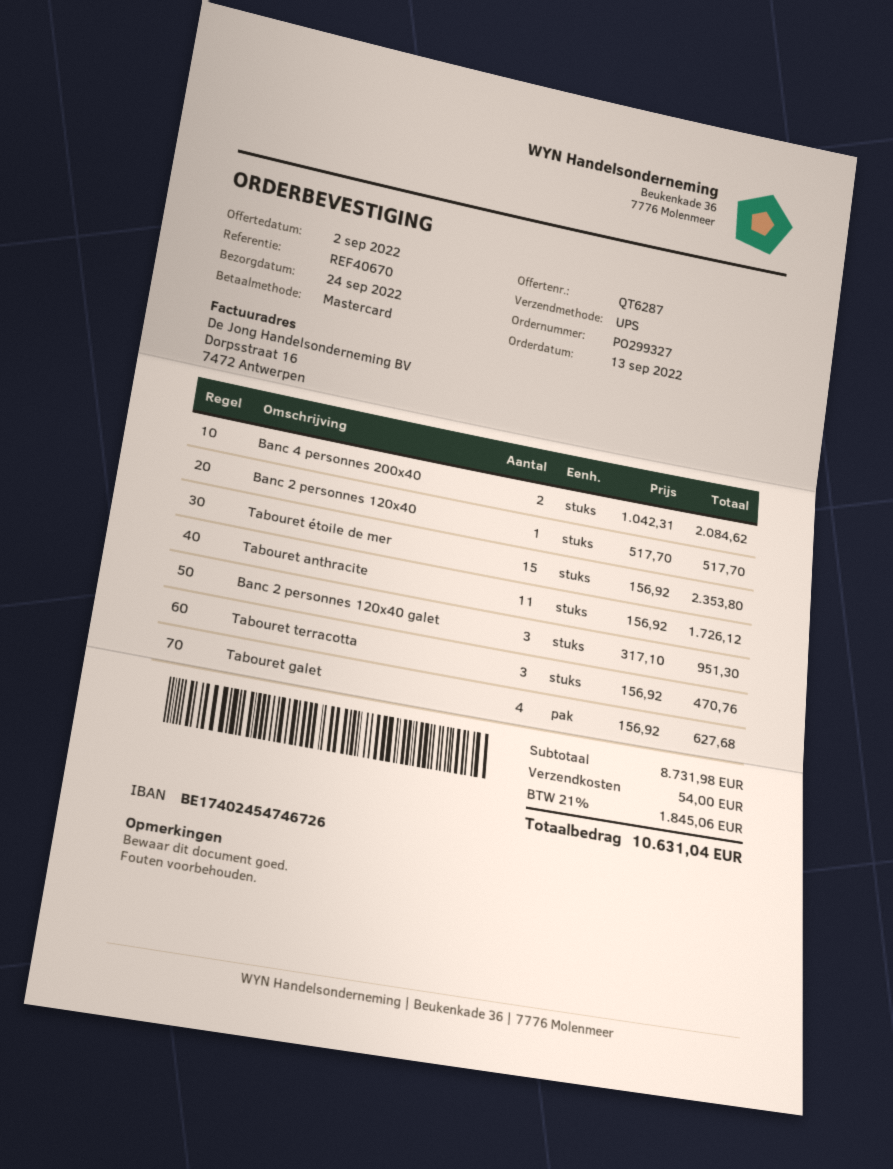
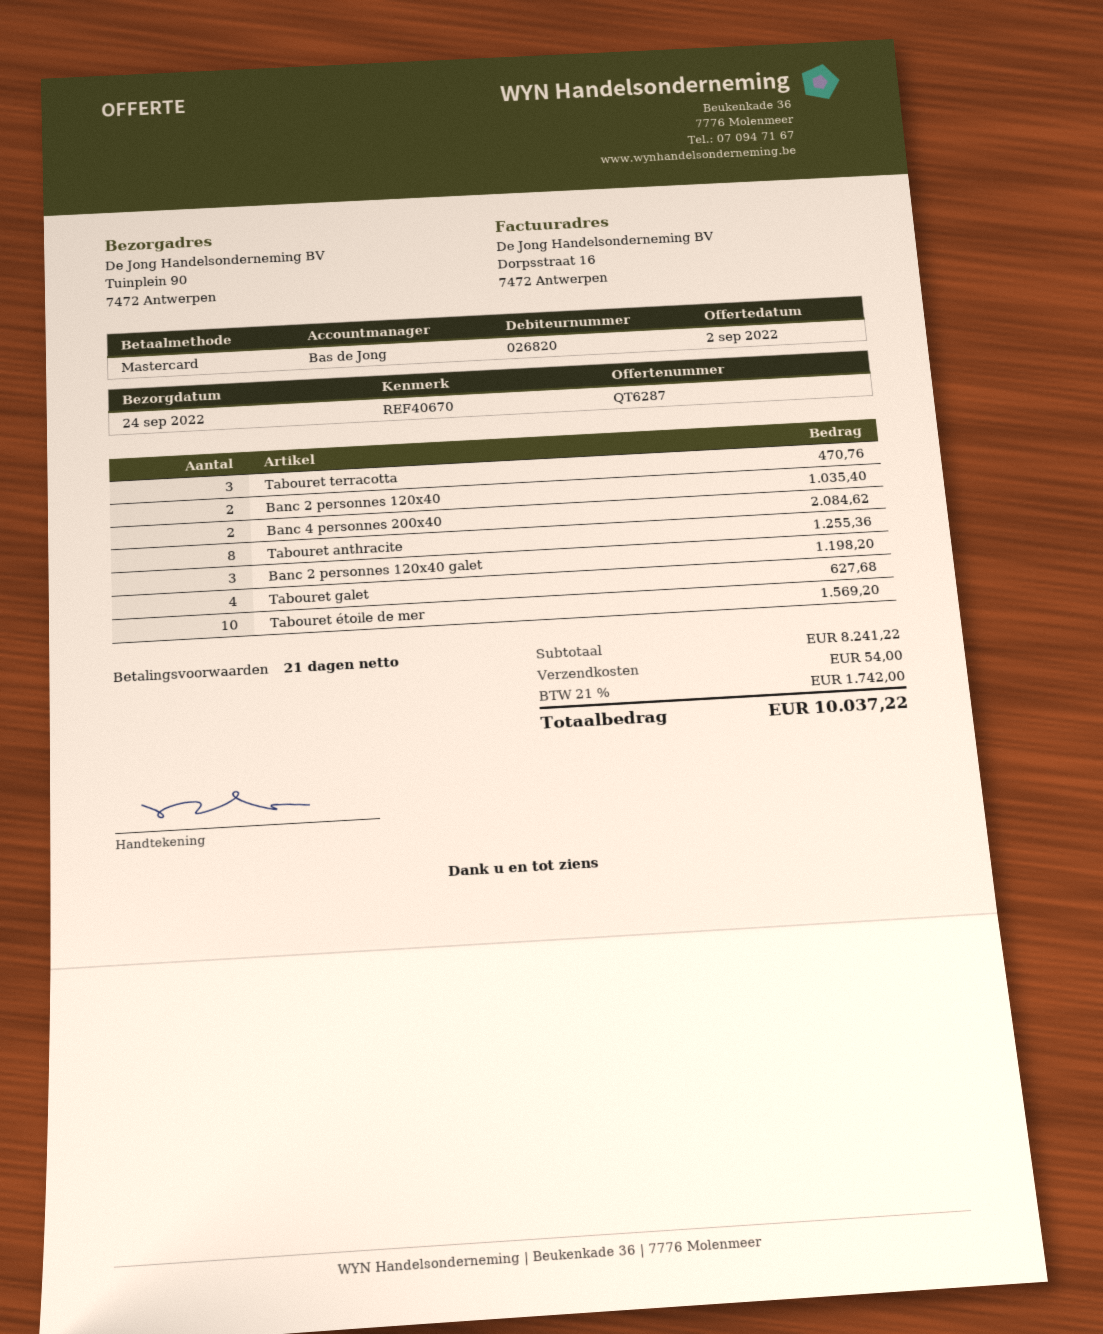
Banc 2 personnes 120x40: 1 for 517.70 -> 2 for 1035.40
Tabouret étoile de mer: 15 for 2353.80 -> 10 for 1569.20
Tabouret anthracite: 11 for 1726.12 -> 8 for 1255.36
Banc 2 personnes 120x40 galet: 3 for 951.30 -> 3 for 1198.20
subtotal: 8731.98 -> 8241.22
tax: 21% = 1845.06 -> 21% = 1742.00
total: 10631.04 -> 10037.22

